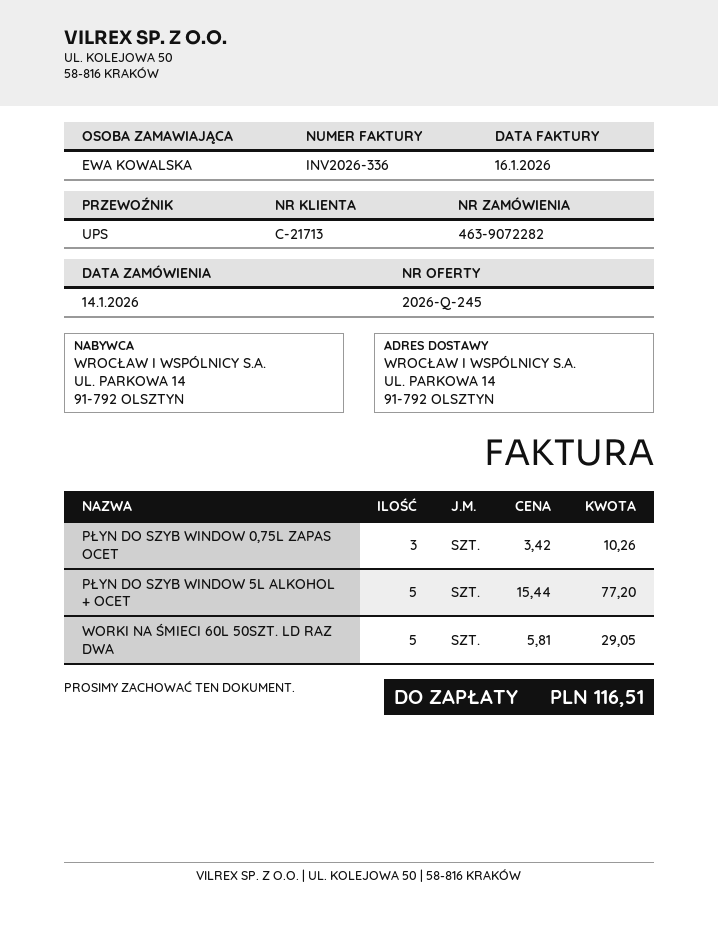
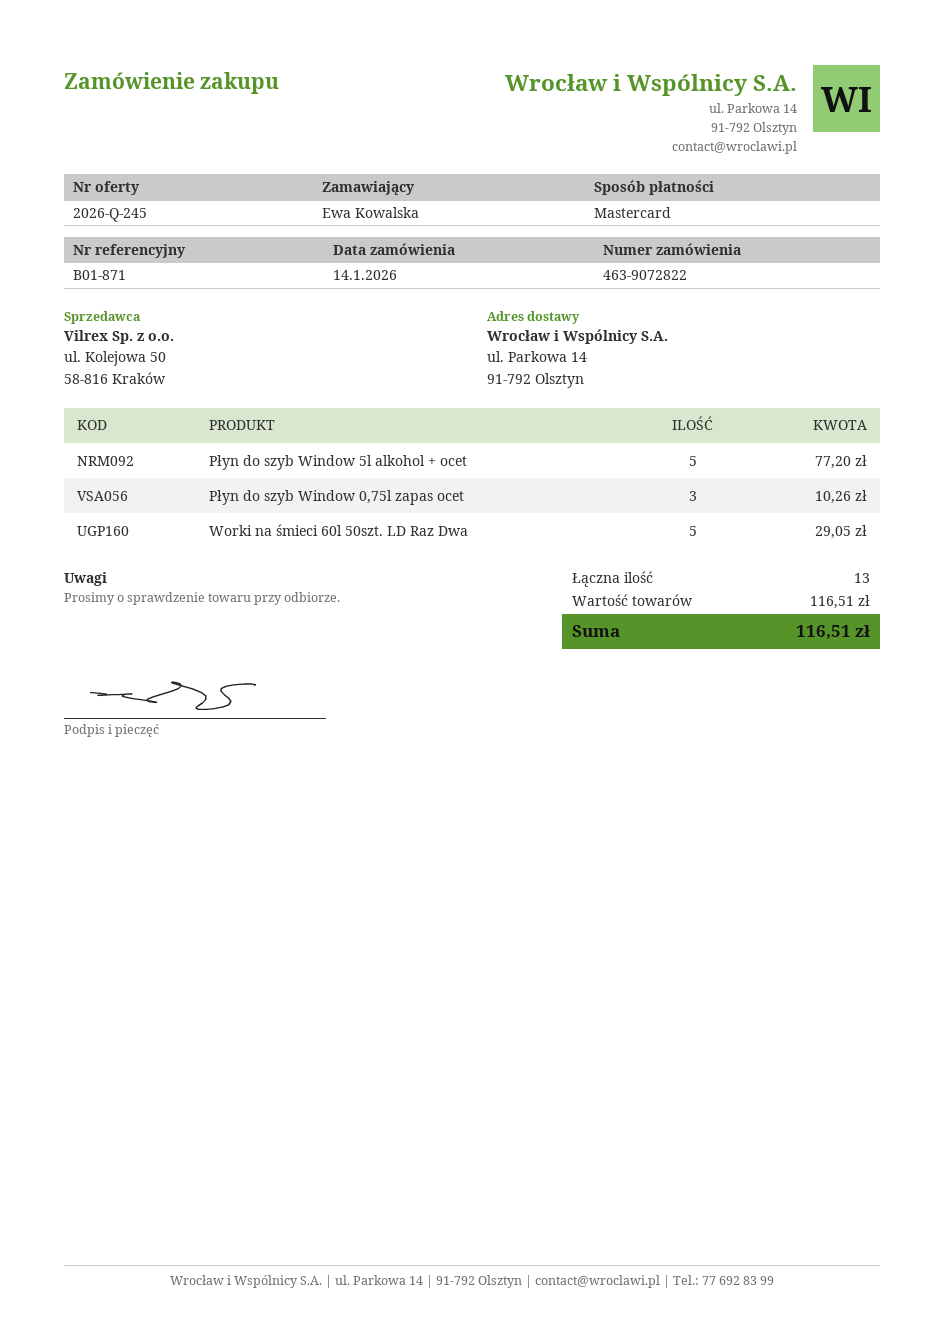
order number: 463-9072282 -> 463-9072822

